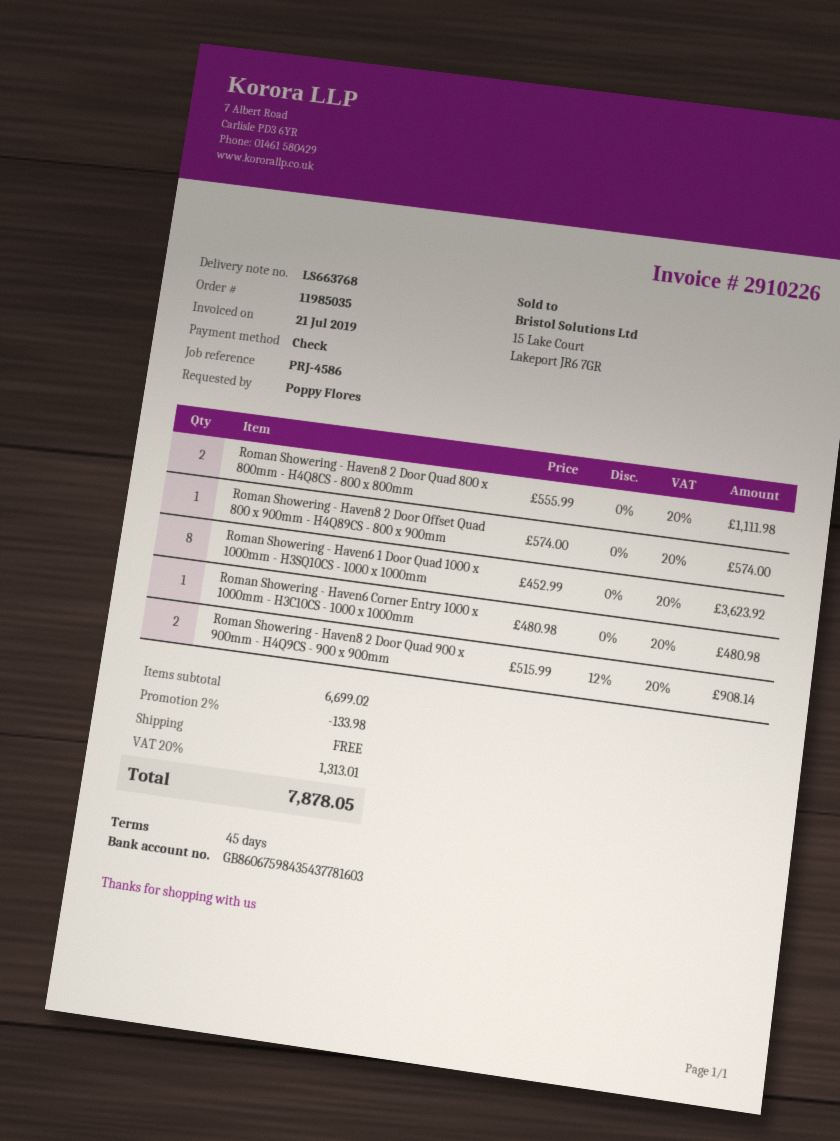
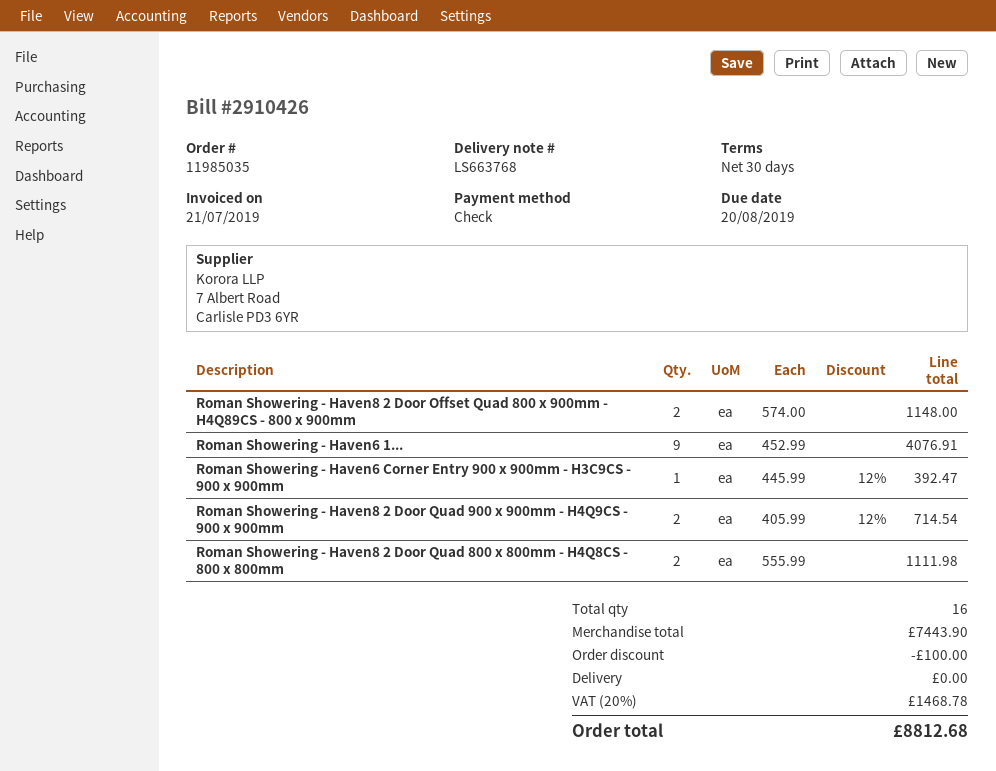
invoice number: 2910226 -> 2910426
payment terms: 45 days -> 30 days
Roman Showering - Haven8 2 Door Offset Quad 800 x 900mm - H4Q89CS - 800 x 900mm: 1 x 574.00 = 574.00 -> 2 x 574.00 = 1148.00
Roman Showering - Haven6 1 Door Quad 1000 x 1000mm - H3SQ10CS - 1000 x 1000mm: 8 x 452.99 = 3623.92 -> 9 x 452.99 = 4076.91
Roman Showering - Haven6 Corner Entry 1000 x 1000mm - H3C10CS - 1000 x 1000mm: 1 x 480.98 = 480.98 -> none
Roman Showering - Haven8 2 Door Quad 900 x 900mm - H4Q9CS - 900 x 900mm: 2 x 515.99 - 12% = 908.14 -> 2 x 405.99 - 12% = 714.54
Roman Showering - Haven6 Corner Entry 900 x 900mm - H3C9CS - 900 x 900mm: none -> 1 x 445.99 - 12% = 392.47
subtotal: 6699.02 -> 7443.90
discount: 133.98 -> 100.00
tax: 20% = 1313.01 -> 20% = 1468.78
total: 7878.05 -> 8812.68

